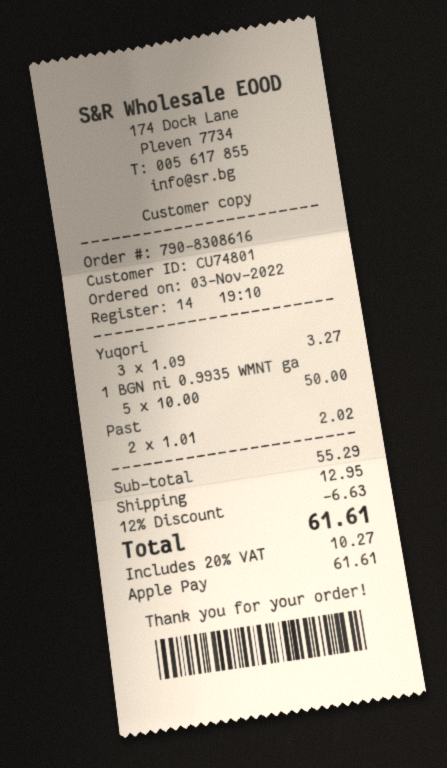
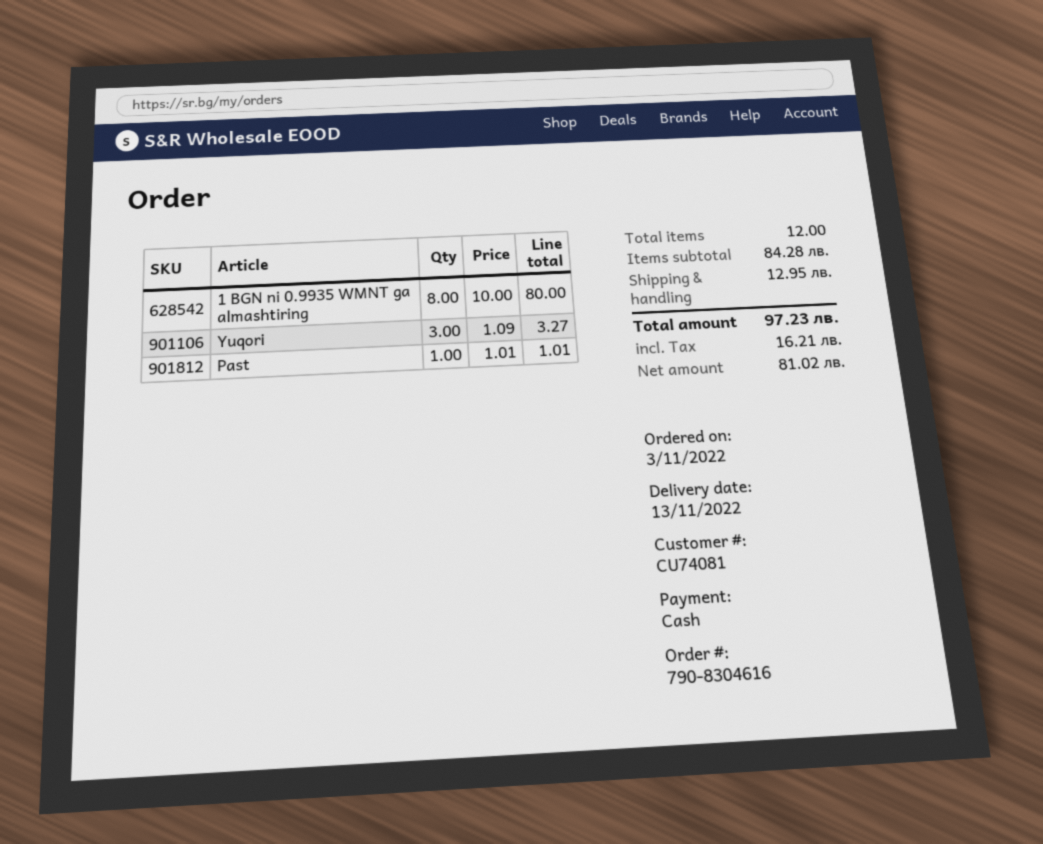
order number: 790-8308616 -> 790-8304616
customer number: CU74801 -> CU74081
payment method: Apple Pay -> cash
1 BGN ni 0.9935 WMNT ga: 5 x 10.00 = 50.00 -> 8 x 10.00 = 80.00
Past: 2 x 1.01 = 2.02 -> 1 x 1.01 = 1.01
subtotal: 55.29 -> 84.28
discount: 12% = 6.63 -> none
tax: 10.27 -> 16.21
total: 61.61 -> 97.23

